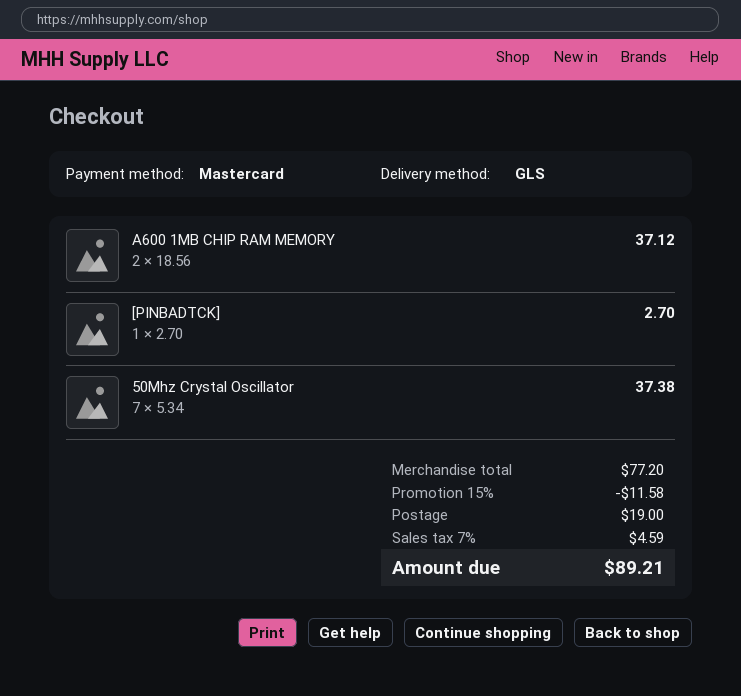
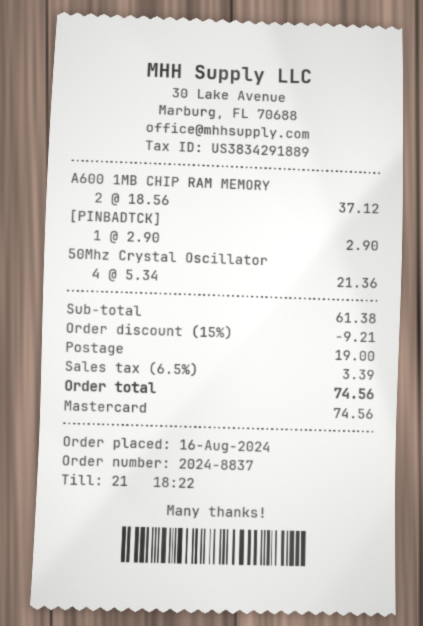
[PINBADTCK]: 1 x 2.70 = 2.70 -> 1 x 2.90 = 2.90
50Mhz Crystal Oscillator: 7 x 5.34 = 37.38 -> 4 x 5.34 = 21.36
subtotal: 77.20 -> 61.38
discount: 15% = 11.58 -> 15% = 9.21
tax: 7% = 4.59 -> 6.5% = 3.39
total: 89.21 -> 74.56

